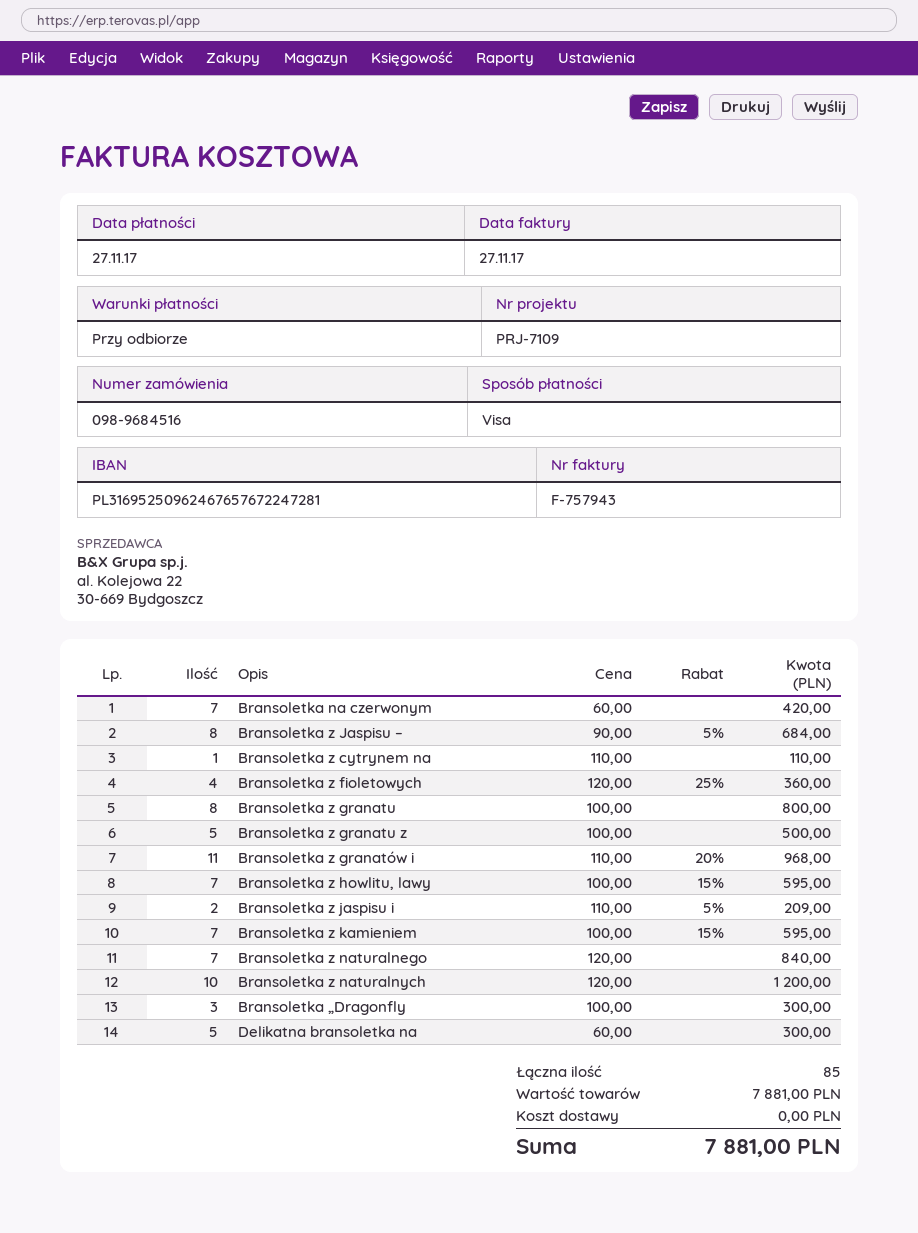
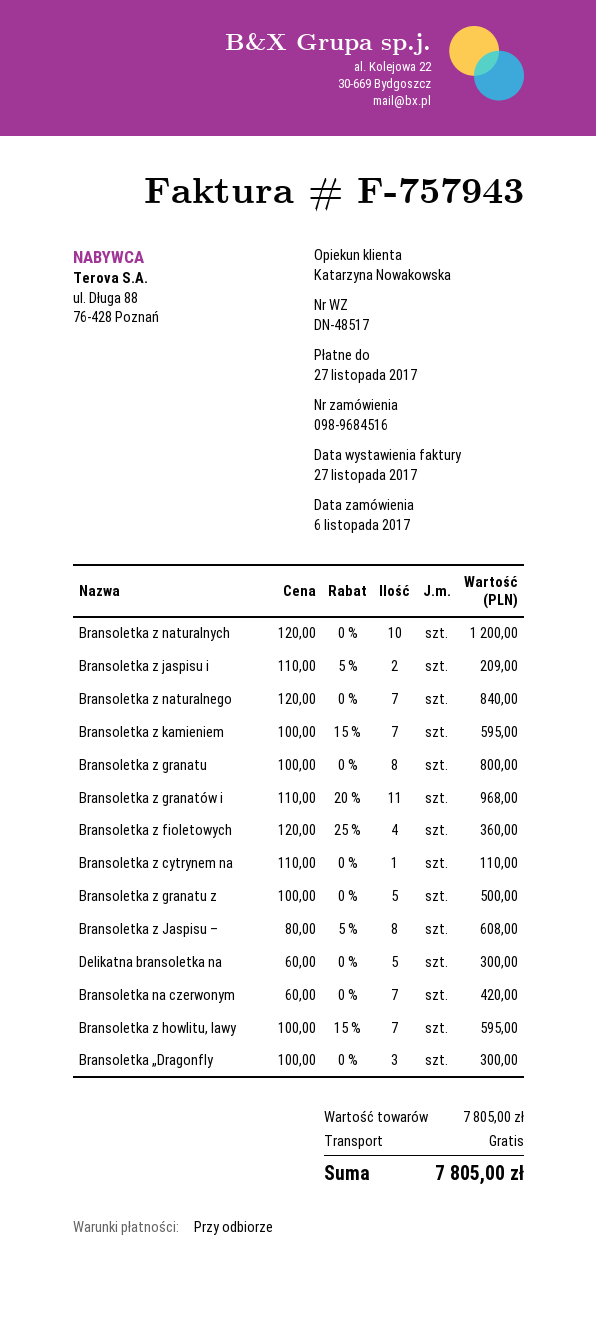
Bransoletka z Jaspisu –: 8 x 90.00 - 5% = 684.00 -> 8 x 80.00 - 5% = 608.00
subtotal: 7881.00 -> 7805.00
total: 7881.00 -> 7805.00

